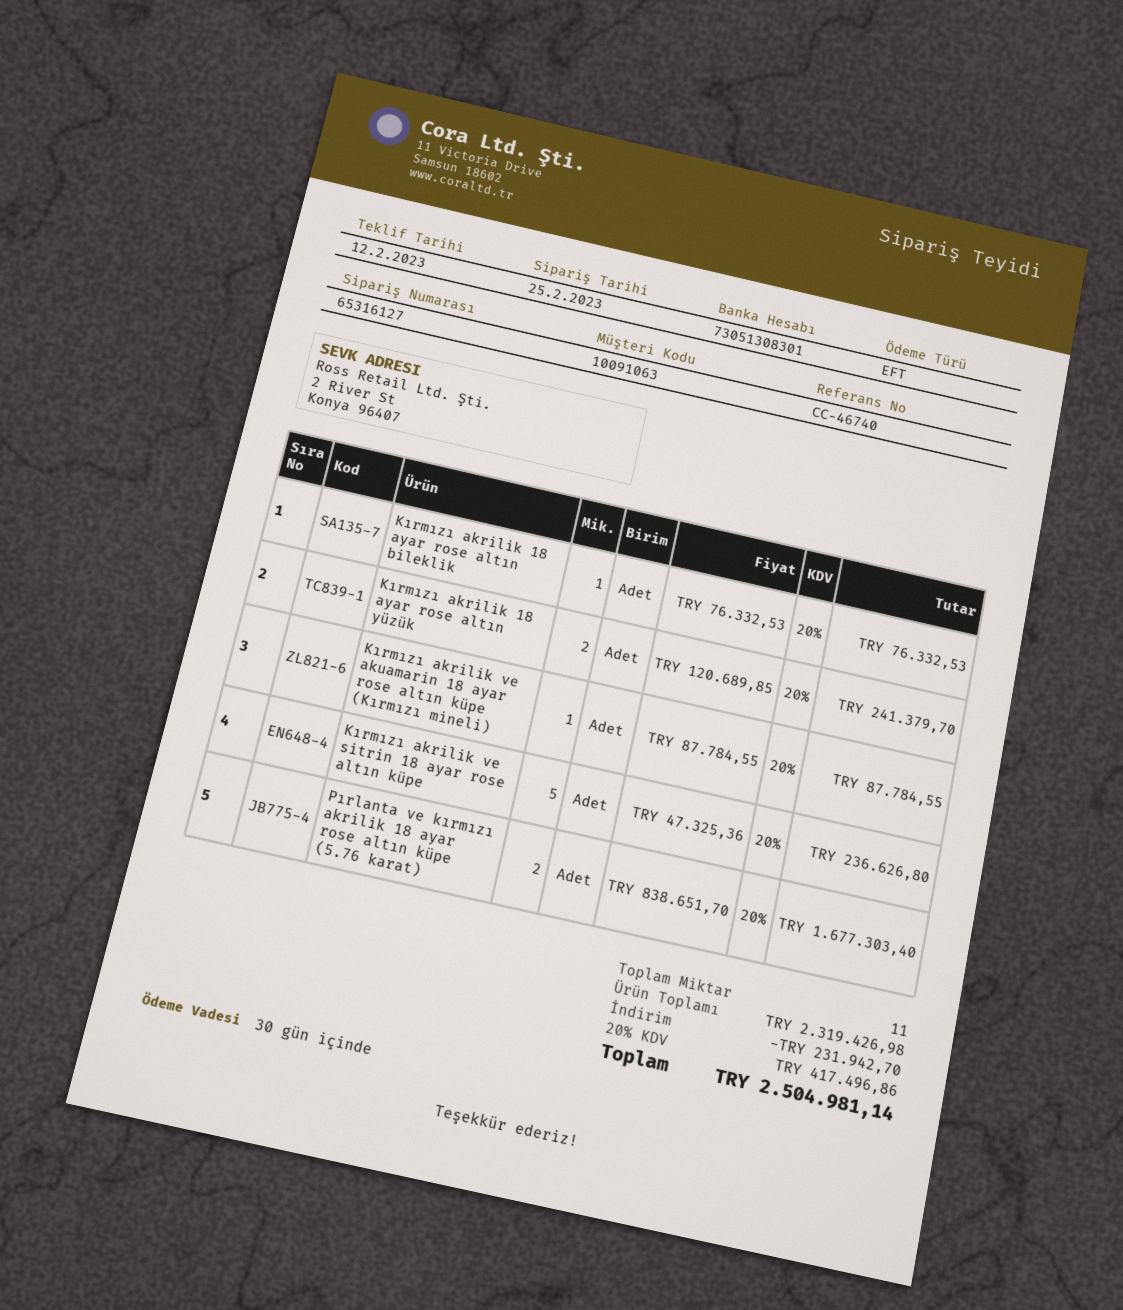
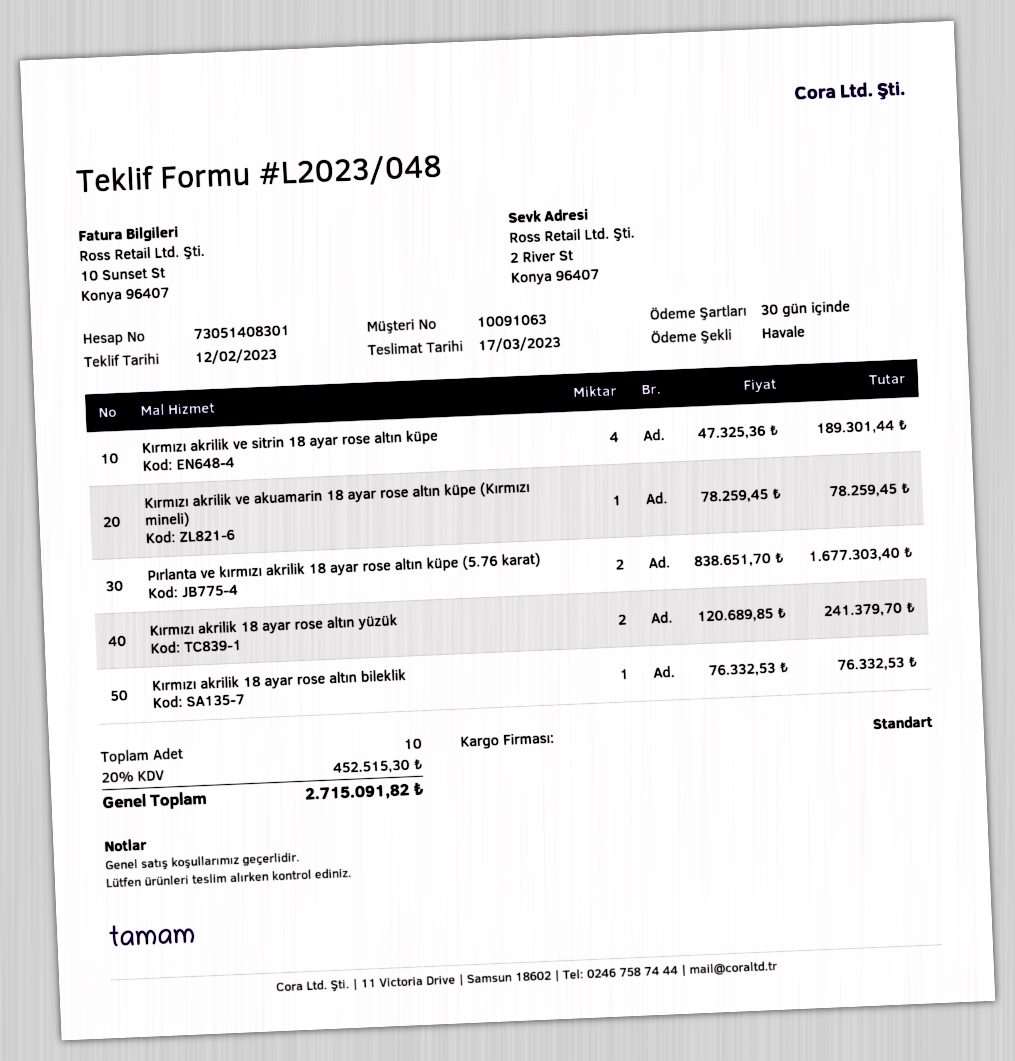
bank account: 73051308301 -> 73051408301
Kırmızı akrilik ve akuamarin 18 ayar rose altın küpe (Kırmızı mineli): 1 x 87784.55 = 87784.55 -> 1 x 78259.45 = 78259.45
Kırmızı akrilik ve sitrin 18 ayar rose altın küpe: 5 x 47325.36 = 236626.80 -> 4 x 47325.36 = 189301.44
total quantity: 11 -> 10
discount: 231942.70 -> none
tax: 20% = 417496.86 -> 20% = 452515.30
total: 2504981.14 -> 2715091.82

